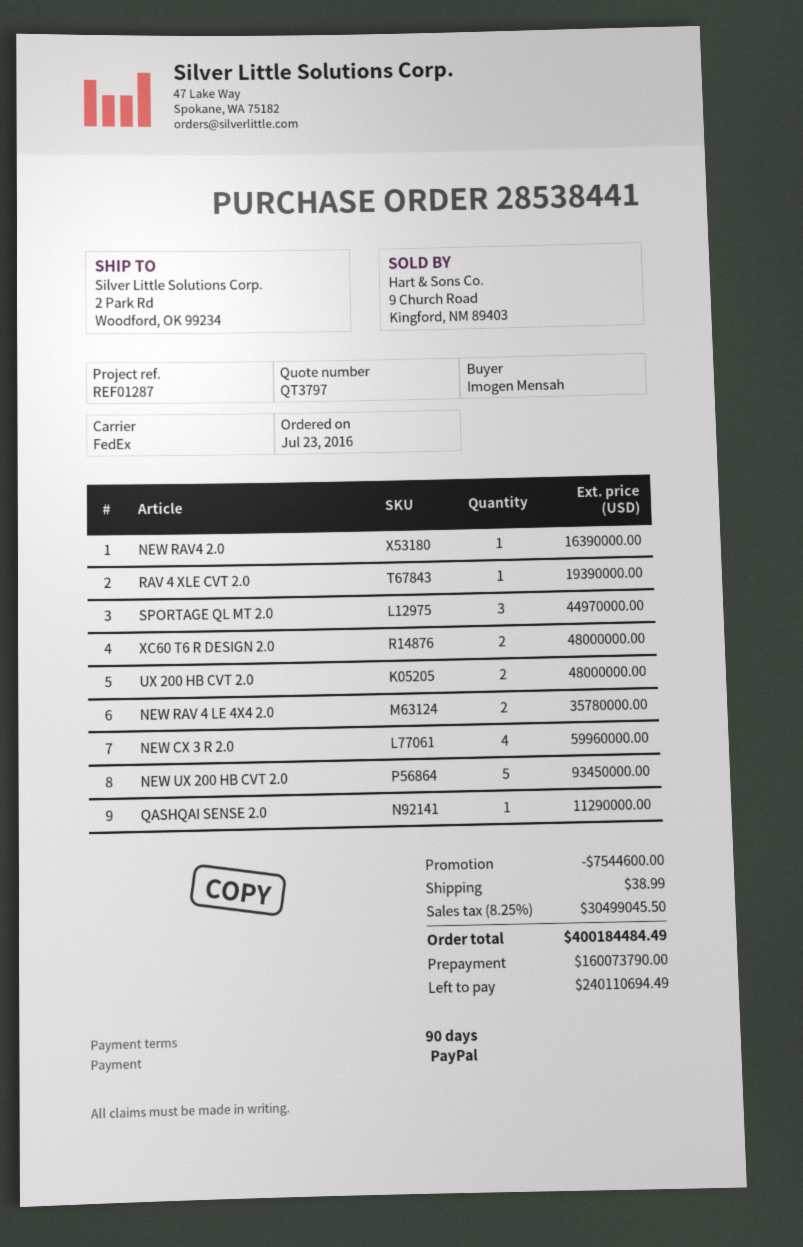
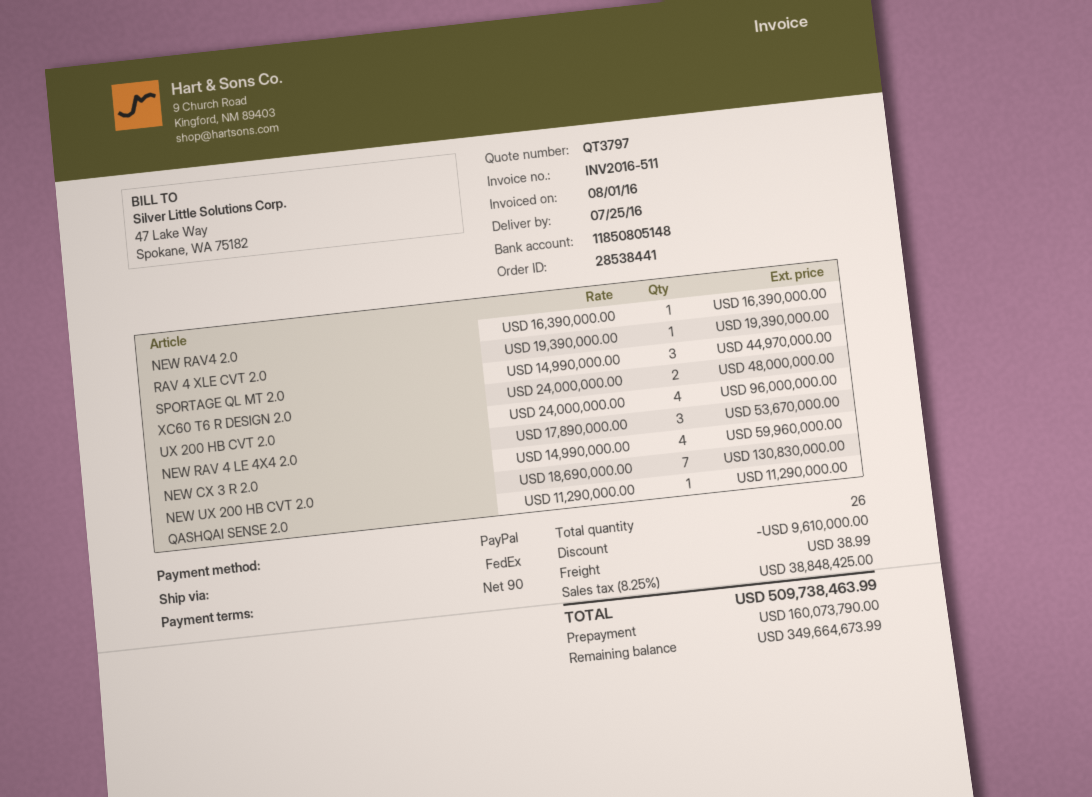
UX 200 HB CVT 2.0: 2 for 48000000.00 -> 4 for 96000000.00
NEW RAV 4 LE 4X4 2.0: 2 for 35780000.00 -> 3 for 53670000.00
NEW UX 200 HB CVT 2.0: 5 for 93450000.00 -> 7 for 130830000.00
discount: 7544600.00 -> 9610000.00
tax: 8.25% = 30499045.50 -> 8.25% = 38848425.00
total: 400184484.49 -> 509738463.99
balance: 240110694.49 -> 349664673.99

